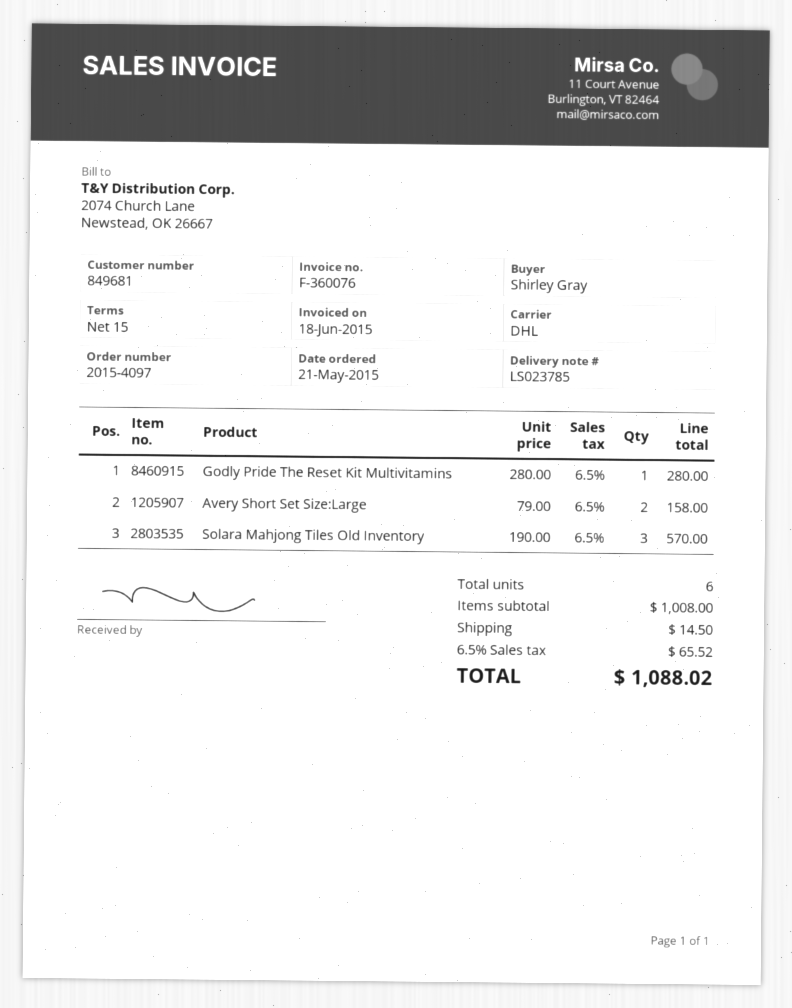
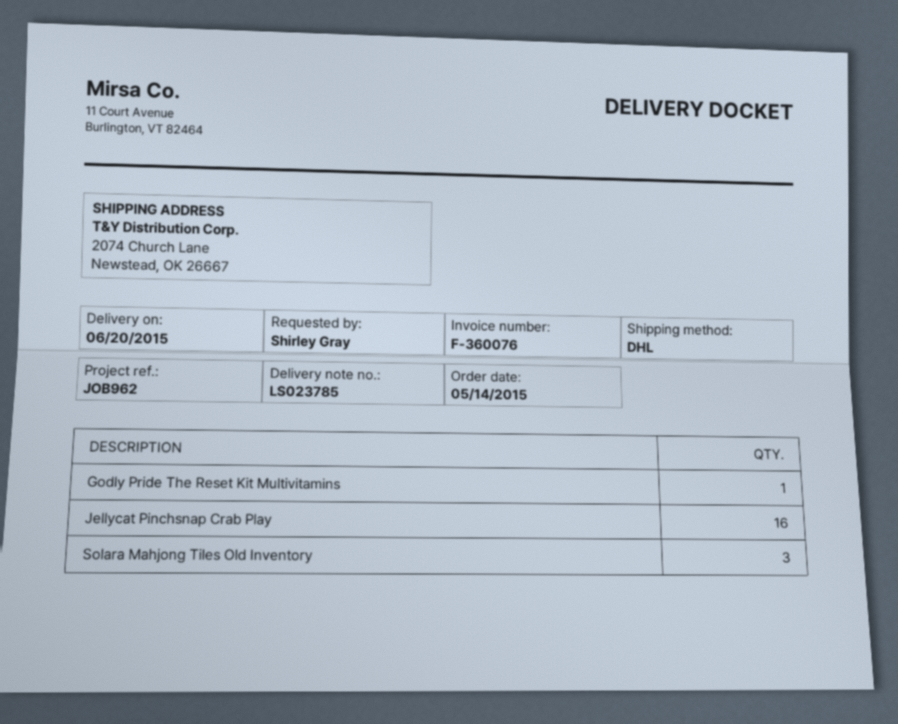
order date: 2015-05-21 -> 2015-05-14
Avery Short Set Size:Large: 2 -> none
Jellycat Pinchsnap Crab Play: none -> 16

